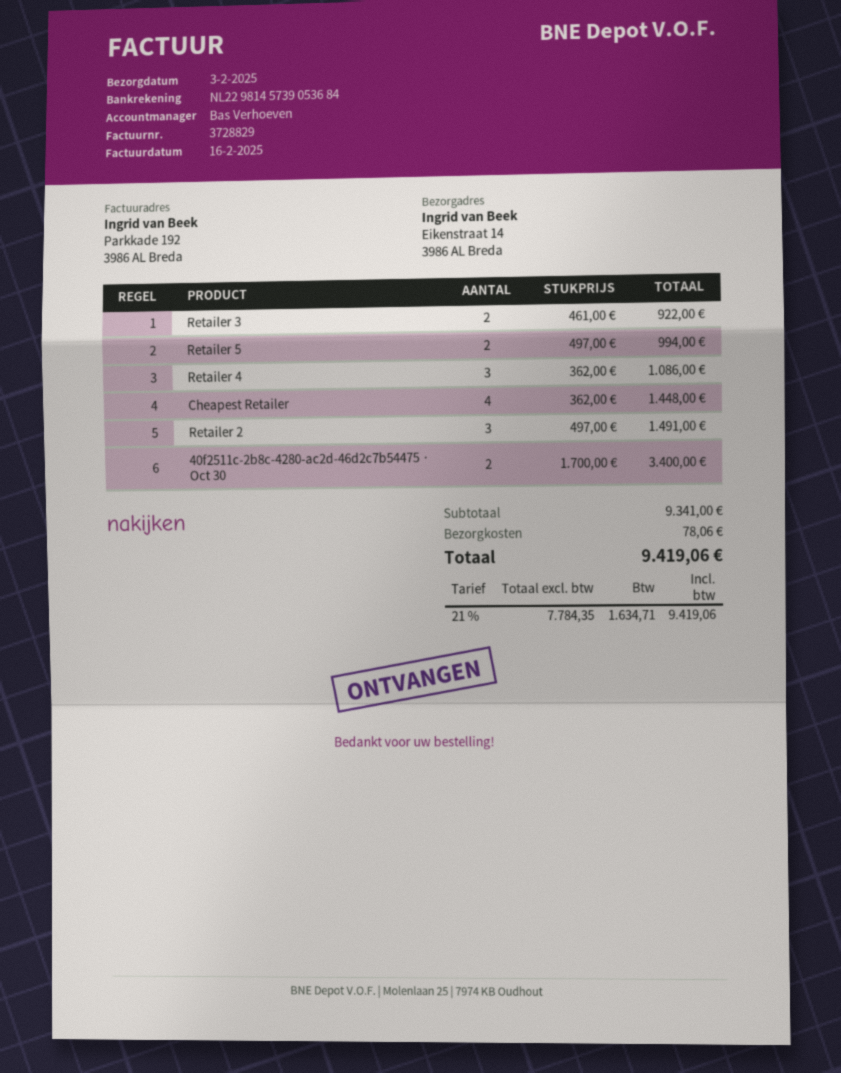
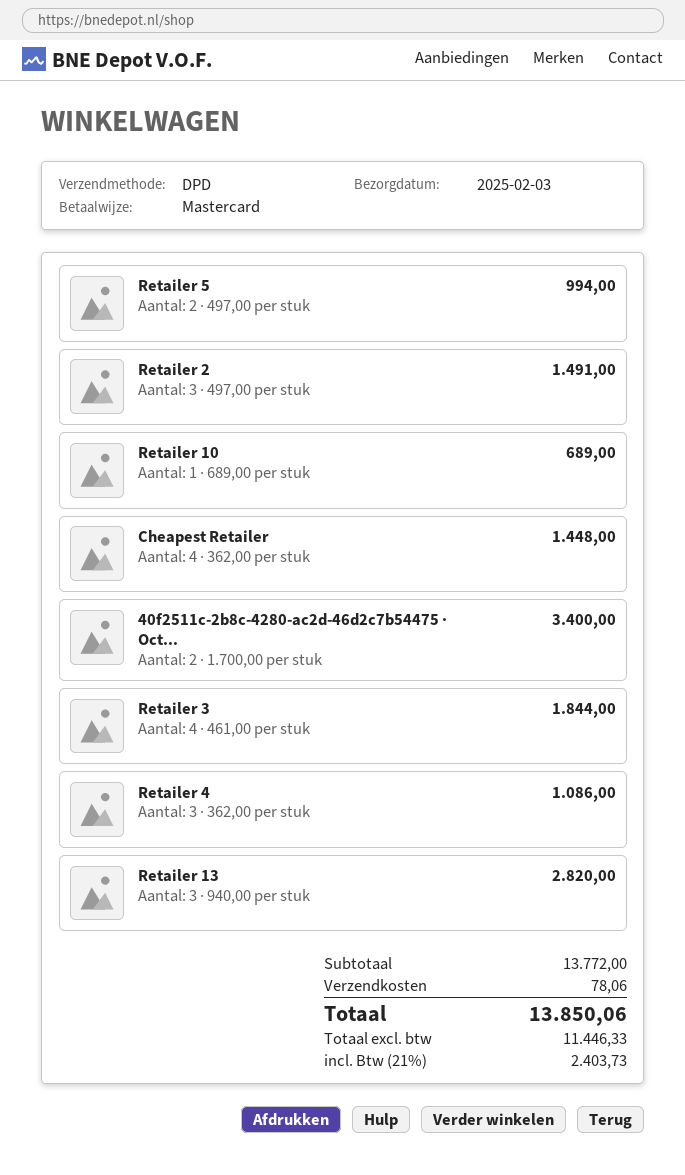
Retailer 3: 2 x 461.00 = 922.00 -> 4 x 461.00 = 1844.00
Retailer 10: none -> 1 x 689.00 = 689.00
Retailer 13: none -> 3 x 940.00 = 2820.00
subtotal: 9341.00 -> 13772.00
net: 7784.35 -> 11446.33
tax: 21% = 1634.71 -> 21% = 2403.73
total: 9419.06 -> 13850.06

